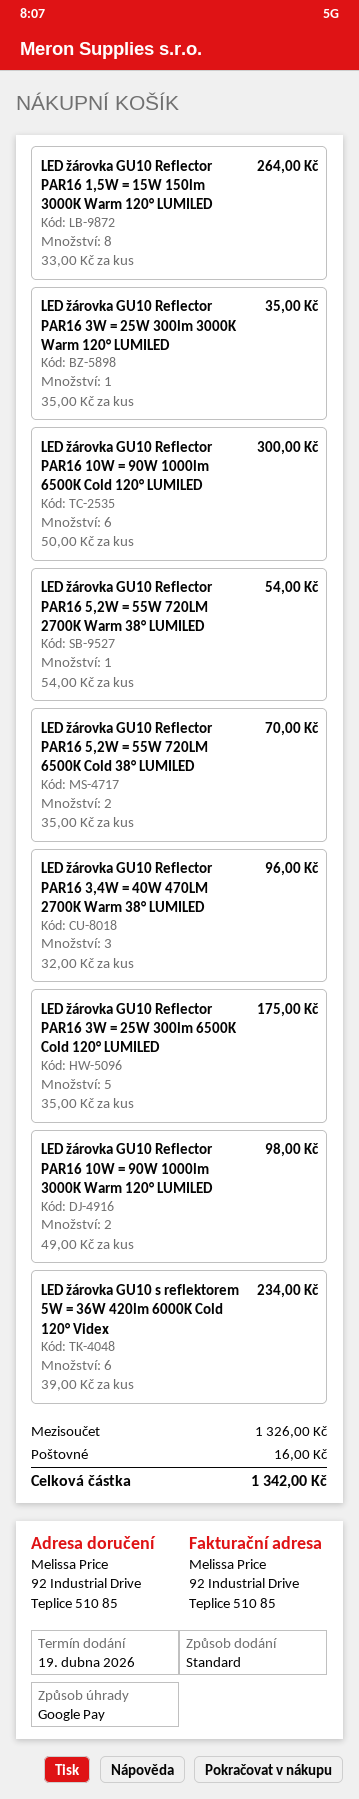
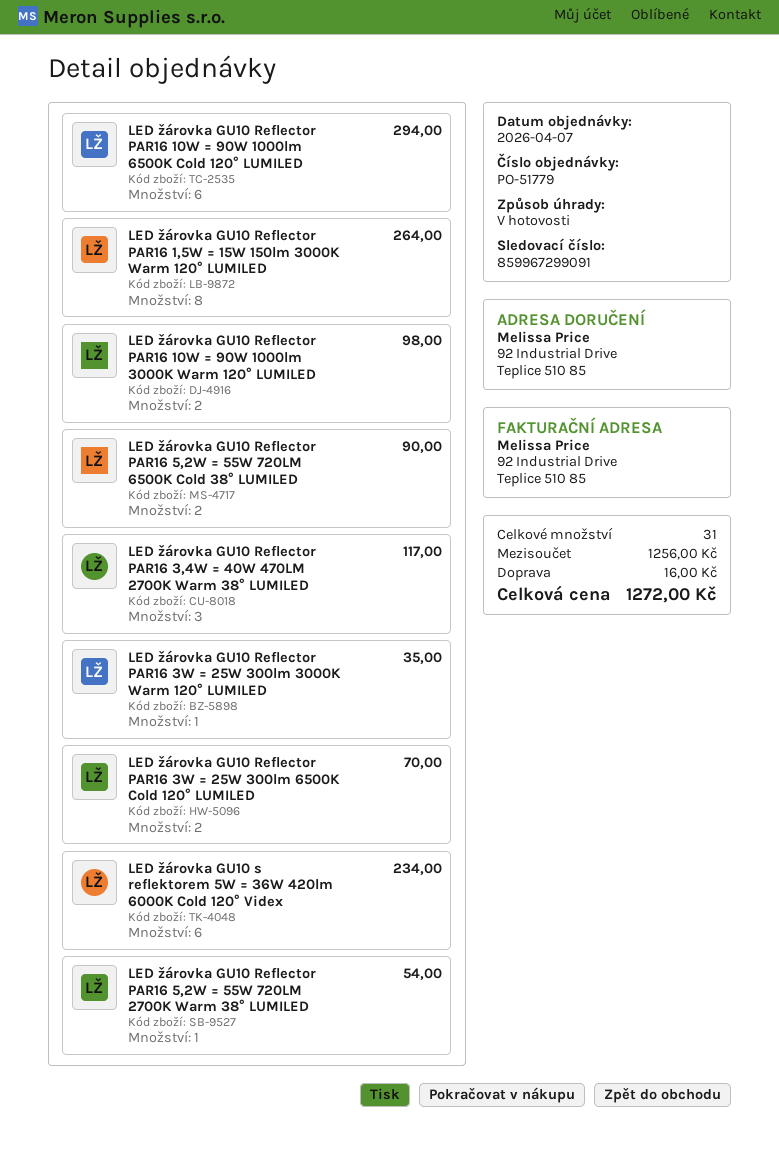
payment method: Google Pay -> cash
LED žárovka GU10 Reflector PAR16 10W = 90W 1000lm 6500K Cold 120° LUMILED: 6 for 300.00 -> 6 for 294.00
LED žárovka GU10 Reflector PAR16 5,2W = 55W 720LM 6500K Cold 38° LUMILED: 2 for 70.00 -> 2 for 90.00
LED žárovka GU10 Reflector PAR16 3,4W = 40W 470LM 2700K Warm 38° LUMILED: 3 for 96.00 -> 3 for 117.00
LED žárovka GU10 Reflector PAR16 3W = 25W 300lm 6500K Cold 120° LUMILED: 5 for 175.00 -> 2 for 70.00
subtotal: 1326.00 -> 1256.00
total: 1342.00 -> 1272.00

